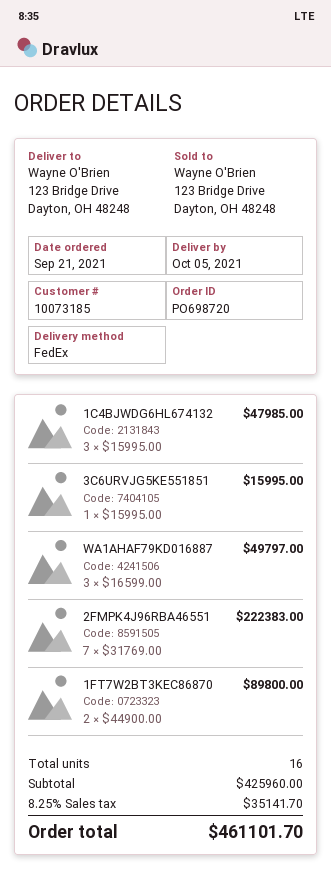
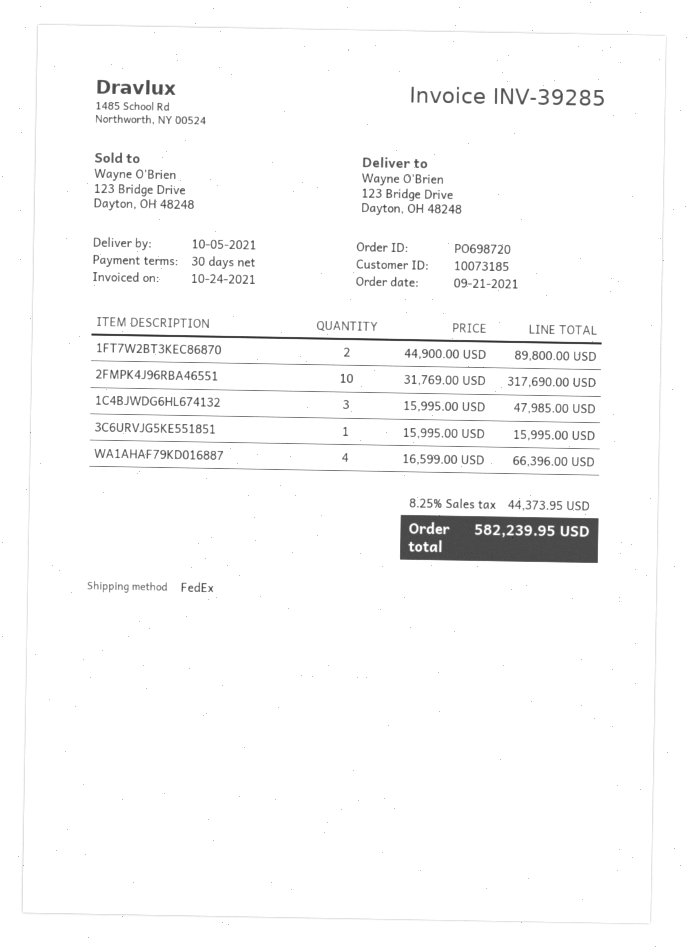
WA1AHAF79KD016887: 3 x 16599.00 = 49797.00 -> 4 x 16599.00 = 66396.00
2FMPK4J96RBA46551: 7 x 31769.00 = 222383.00 -> 10 x 31769.00 = 317690.00
tax: 8.25% = 35141.70 -> 8.25% = 44373.95
total: 461101.70 -> 582239.95

